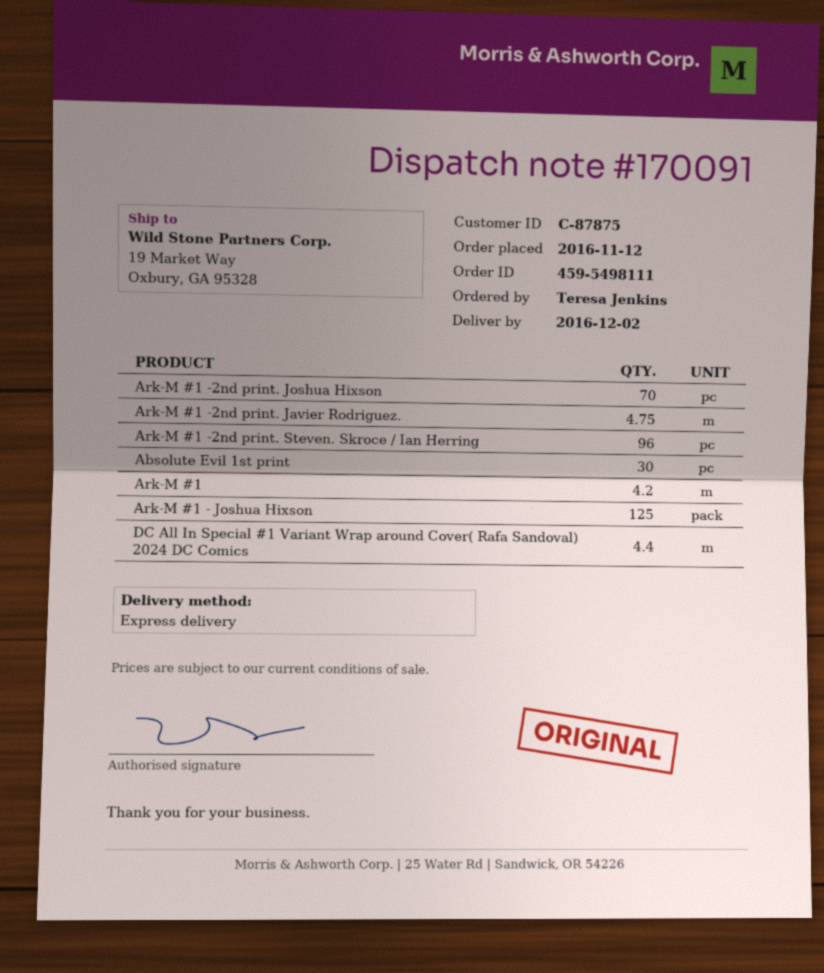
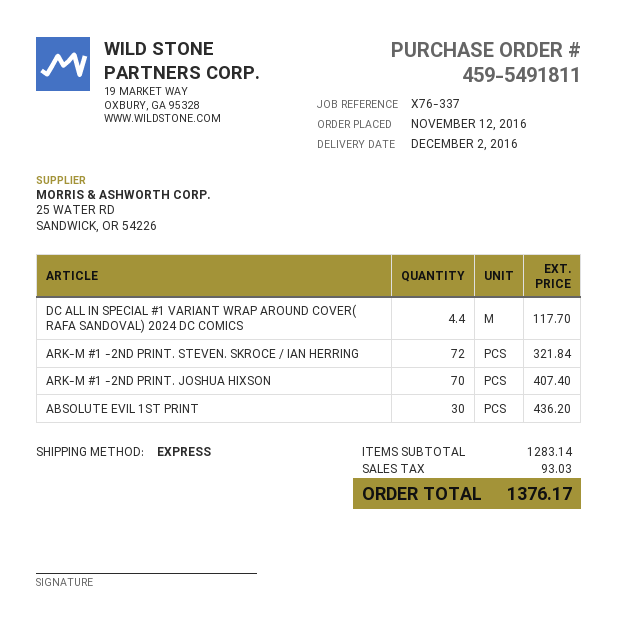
order number: 459-5498111 -> 459-5491811
Ark-M #1 -2nd print. Javier Rodriguez.: 4.75 -> none
Ark-M #1 -2nd print. Steven. Skroce / Ian Herring: 96 -> 72
Ark-M #1: 4.2 -> none
Ark-M #1 - Joshua Hixson: 125 -> none

